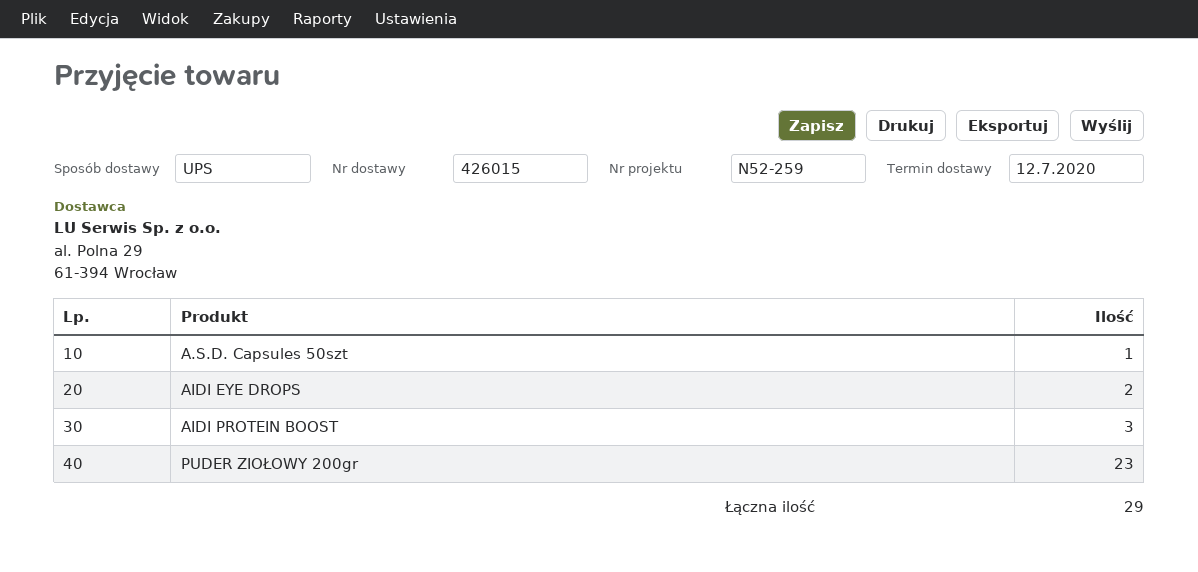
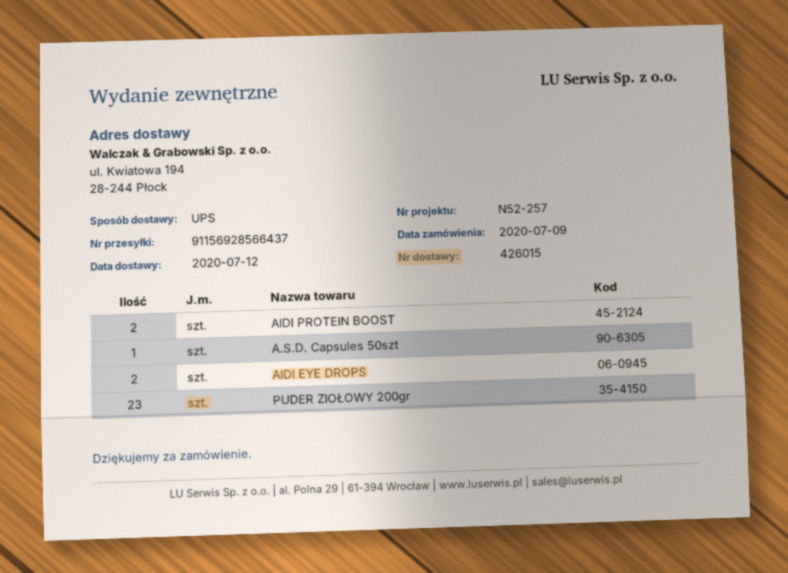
reference: N52-259 -> N52-257
AIDI PROTEIN BOOST: 3 -> 2

